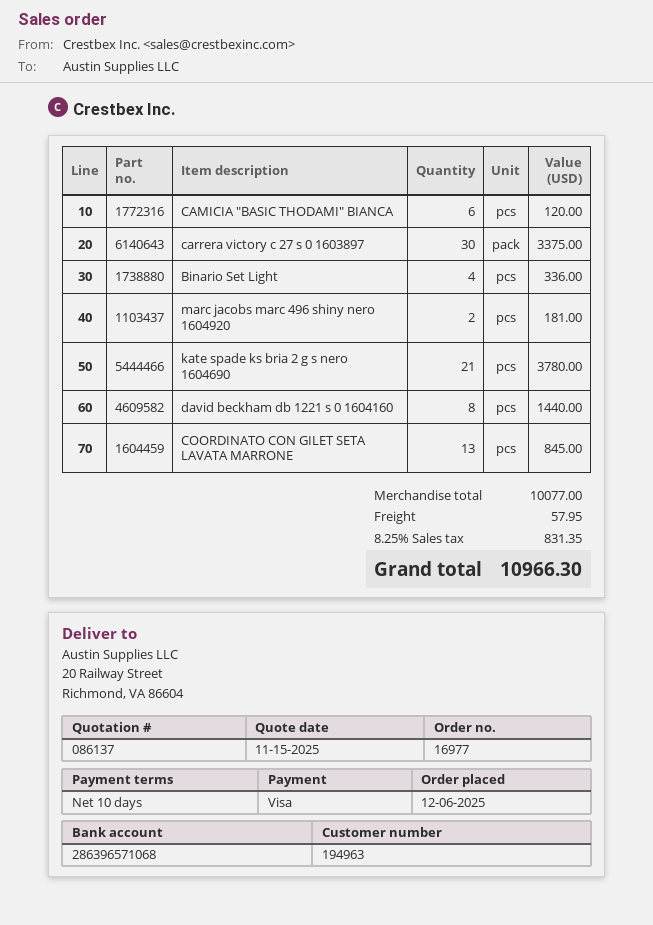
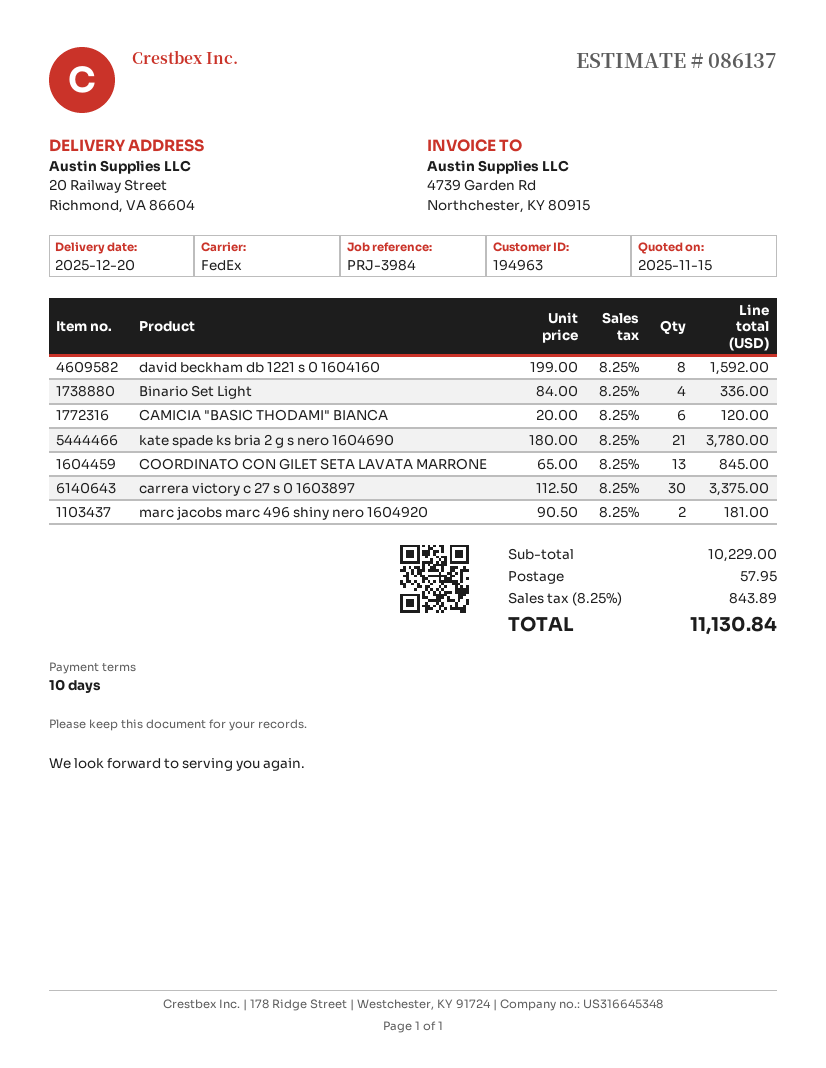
david beckham db 1221 s 0 1604160: 8 for 1440.00 -> 8 for 1592.00
subtotal: 10077.00 -> 10229.00
tax: 8.25% = 831.35 -> 8.25% = 843.89
total: 10966.30 -> 11130.84

